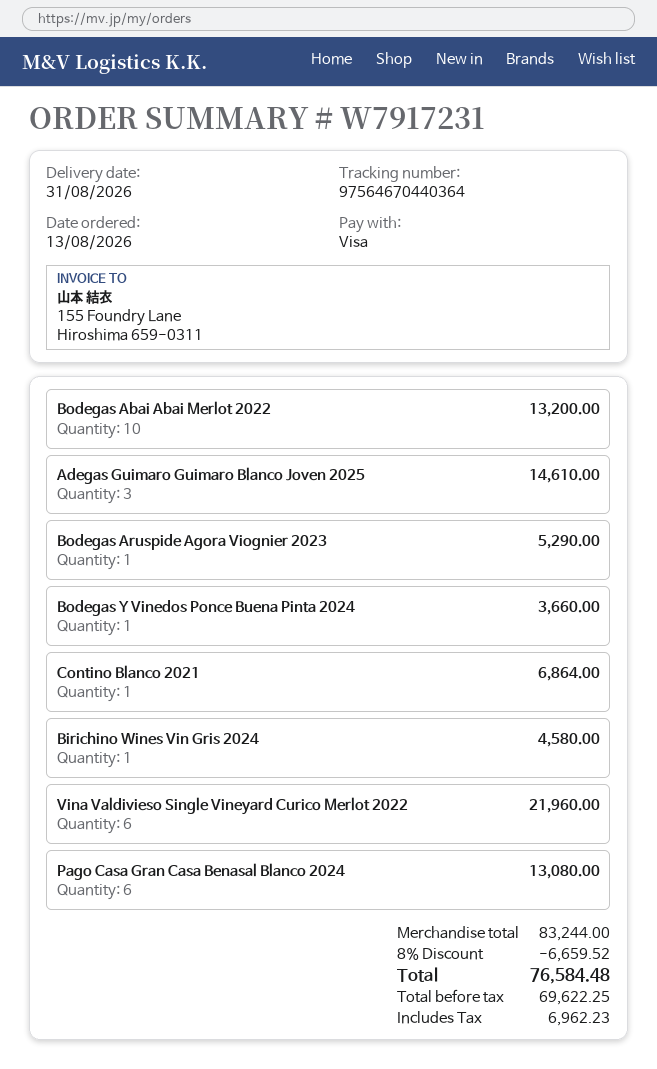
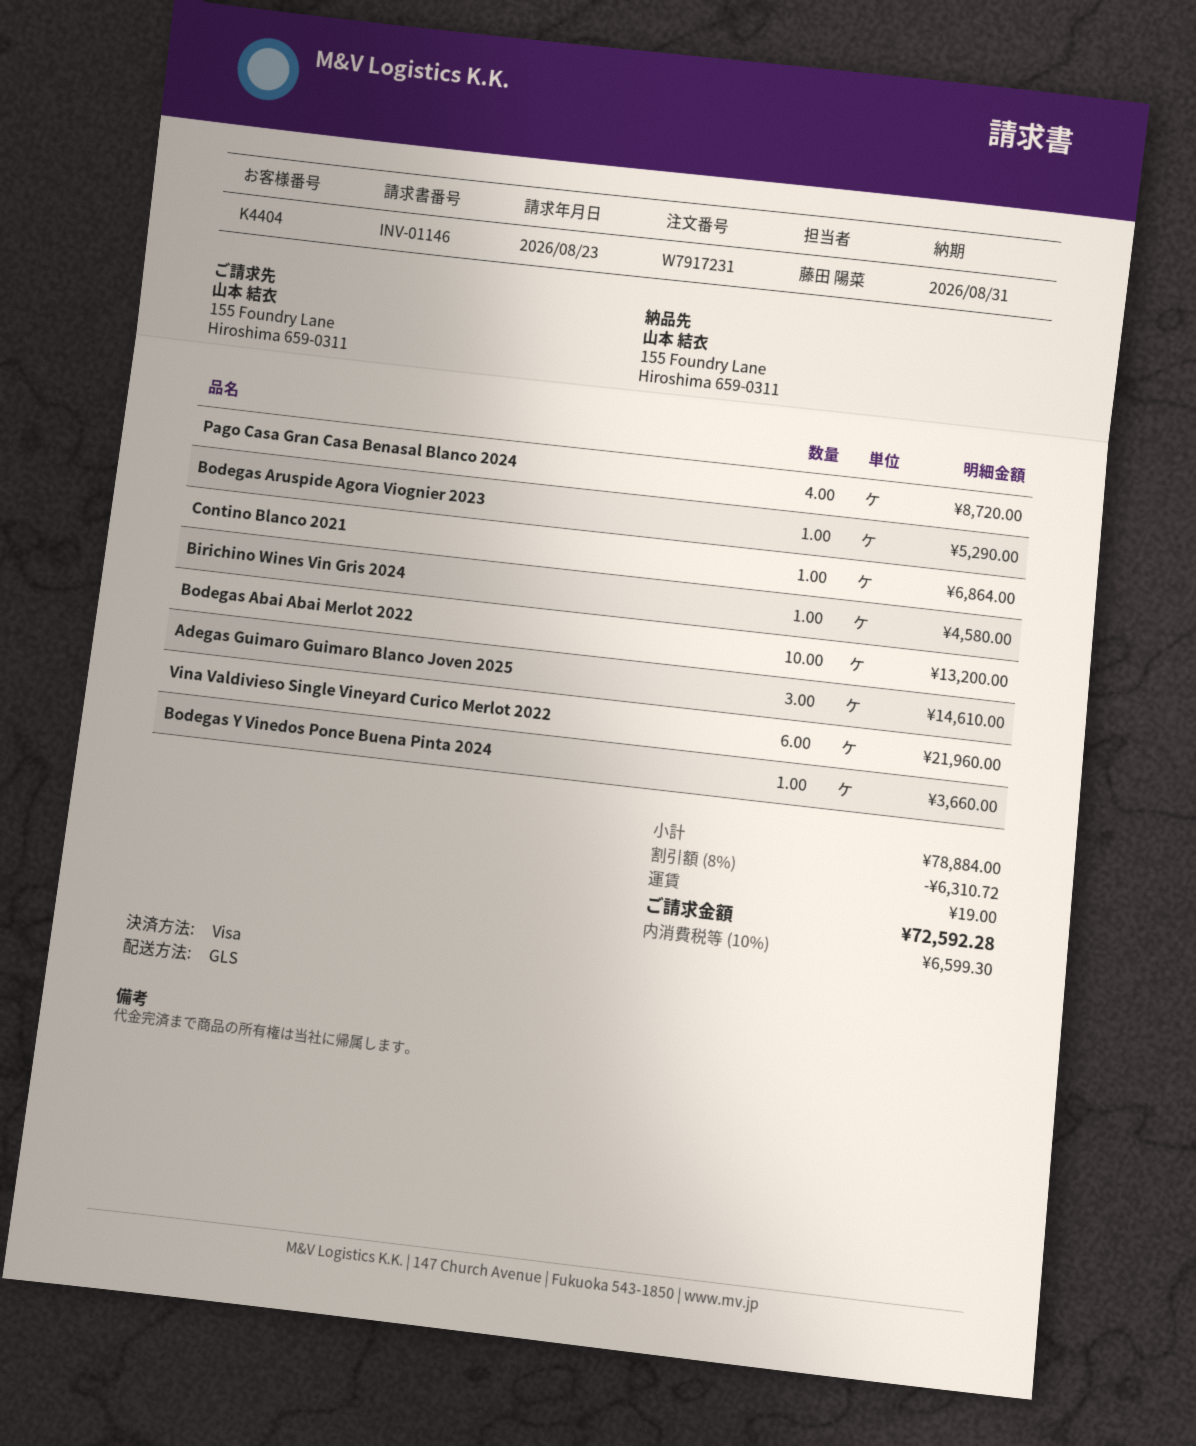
Pago Casa Gran Casa Benasal Blanco 2024: 6 for 13080.00 -> 4 for 8720.00
subtotal: 83244.00 -> 78884.00
discount: 8% = 6659.52 -> 8% = 6310.72
shipping: none -> 19.00
tax: 6962.23 -> 6599.30
total: 76584.48 -> 72592.28

